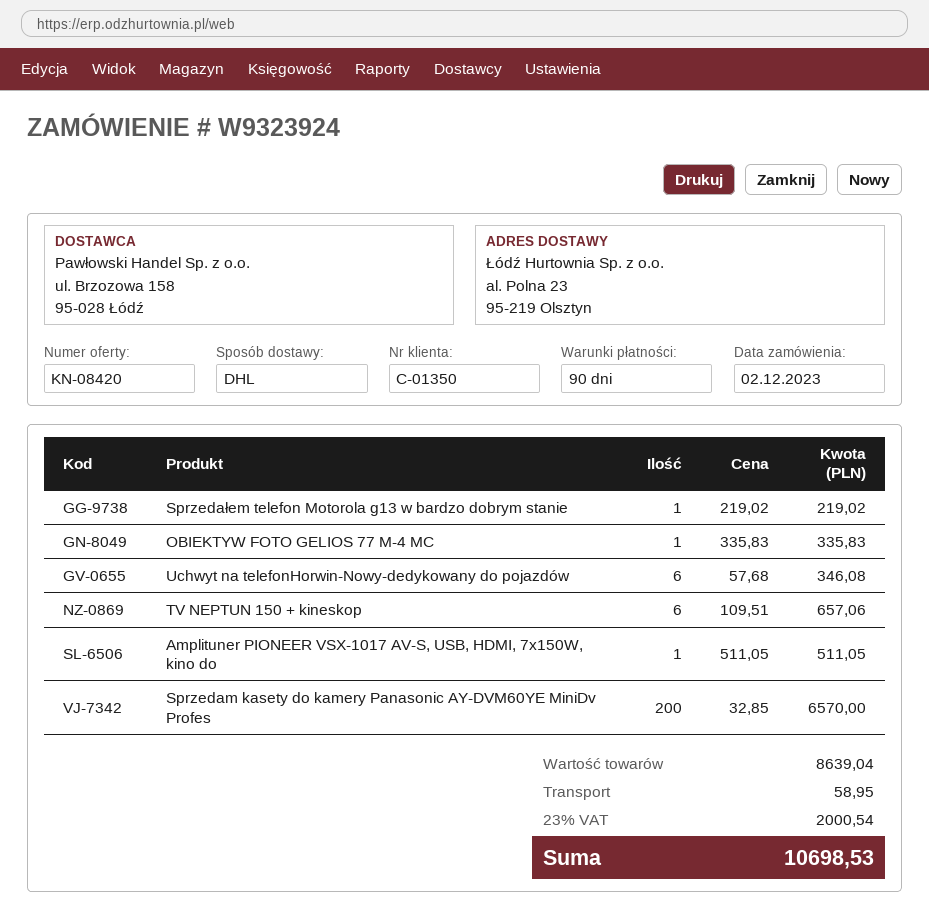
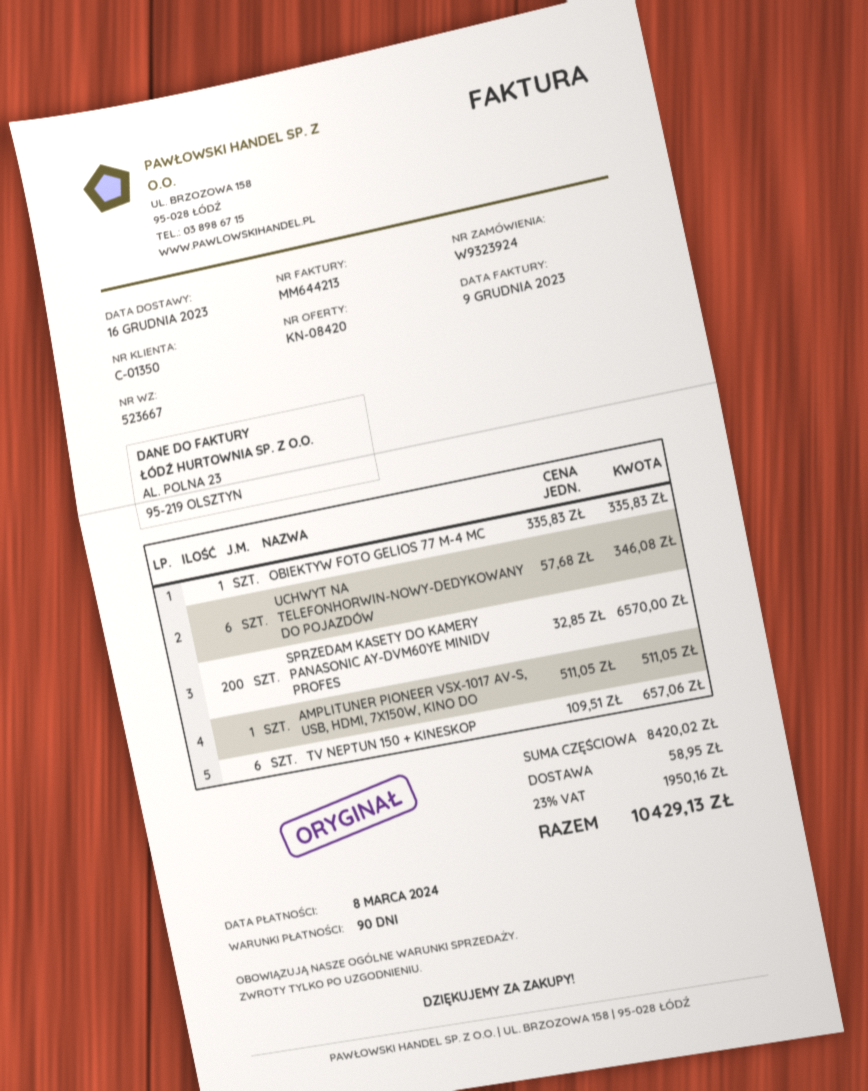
Sprzedałem telefon Motorola g13 w bardzo dobrym stanie: 1 x 219.02 = 219.02 -> none
subtotal: 8639.04 -> 8420.02
tax: 23% = 2000.54 -> 23% = 1950.16
total: 10698.53 -> 10429.13

